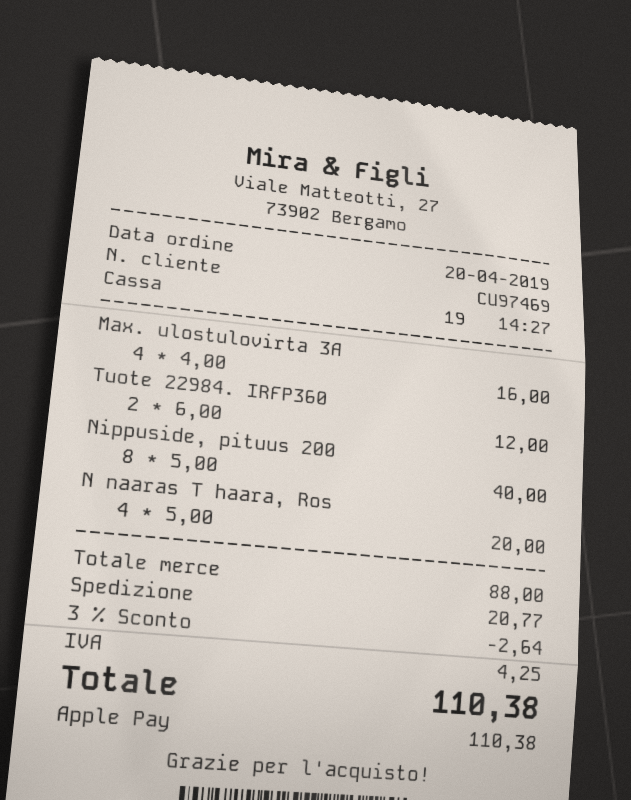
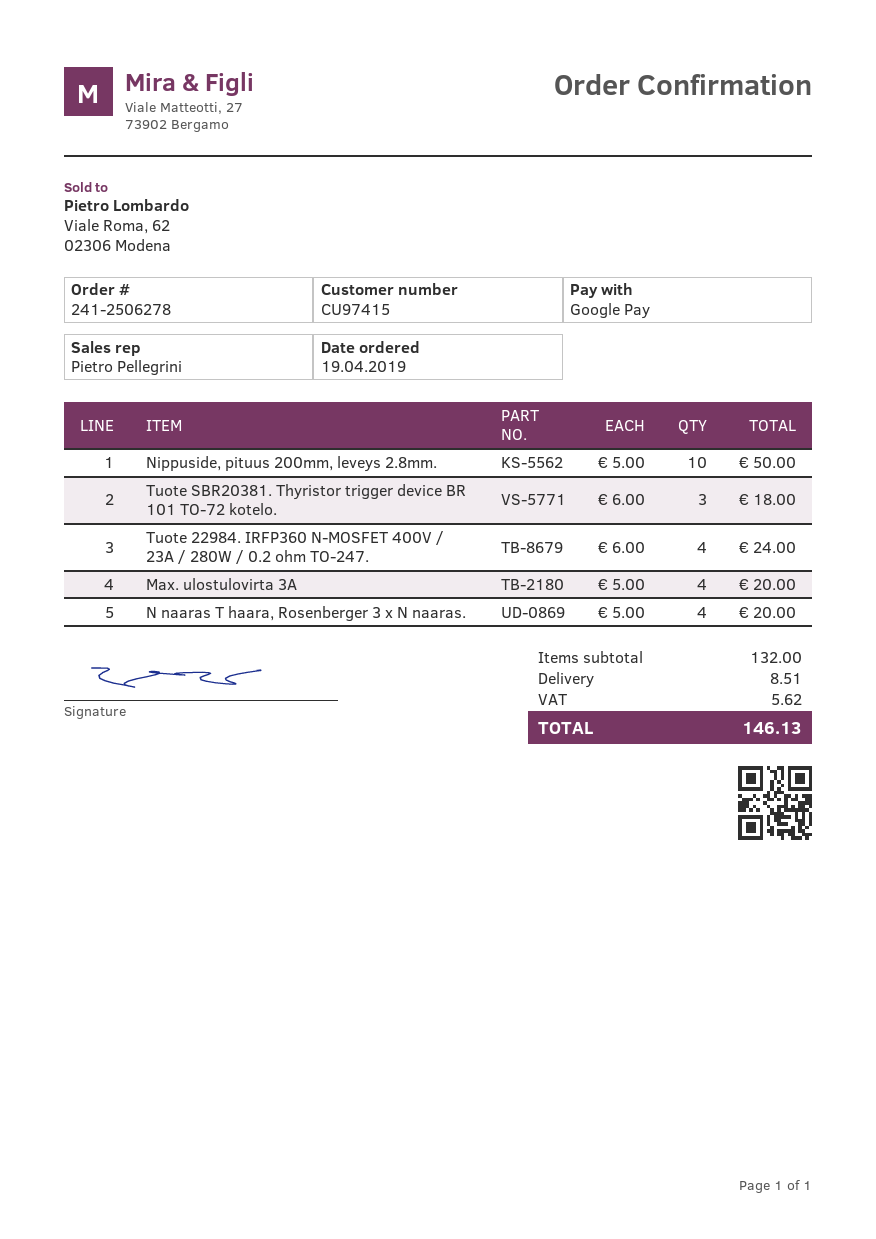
order date: 2019-04-20 -> 2019-04-19
customer number: CU97469 -> CU97415
payment method: Apple Pay -> Google Pay
Max. ulostulovirta 3A: 4 x 4.00 = 16.00 -> 4 x 5.00 = 20.00
Tuote 22984. IRFP360: 2 x 6.00 = 12.00 -> 4 x 6.00 = 24.00
Nippuside, pituus 200: 8 x 5.00 = 40.00 -> 10 x 5.00 = 50.00
Tuote SBR20381. Thyristor trigger device BR 101 TO-72 kotelo.: none -> 3 x 6.00 = 18.00
subtotal: 88.00 -> 132.00
discount: 3% = 2.64 -> none
shipping: 20.77 -> 8.51
tax: 4.25 -> 5.62
total: 110.38 -> 146.13

